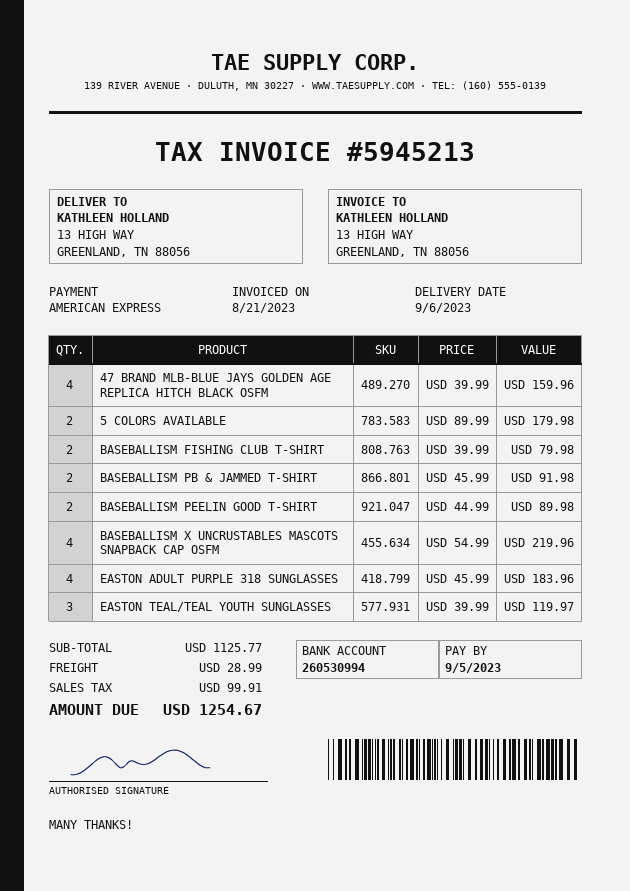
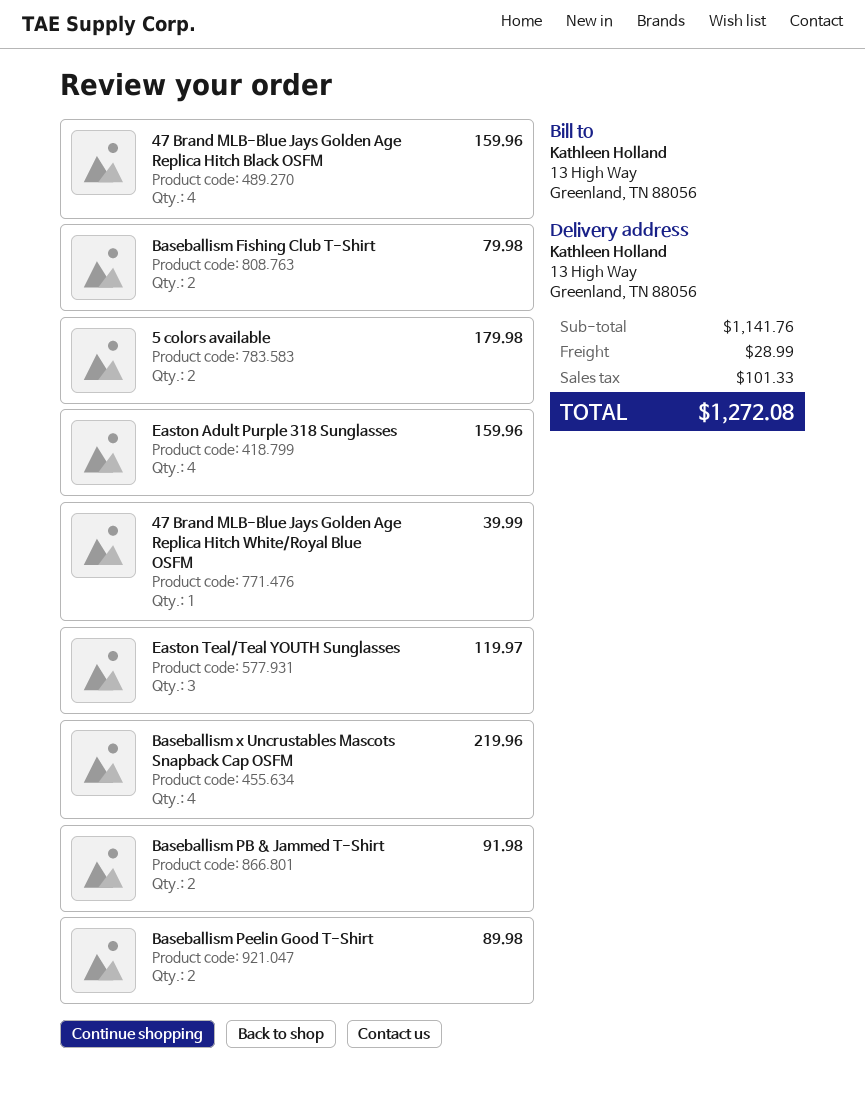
EASTON ADULT PURPLE 318 SUNGLASSES: 4 for 183.96 -> 4 for 159.96
47 Brand MLB-Blue Jays Golden Age Replica Hitch White/Royal Blue OSFM: none -> 1 for 39.99
subtotal: 1125.77 -> 1141.76
tax: 99.91 -> 101.33
total: 1254.67 -> 1272.08

